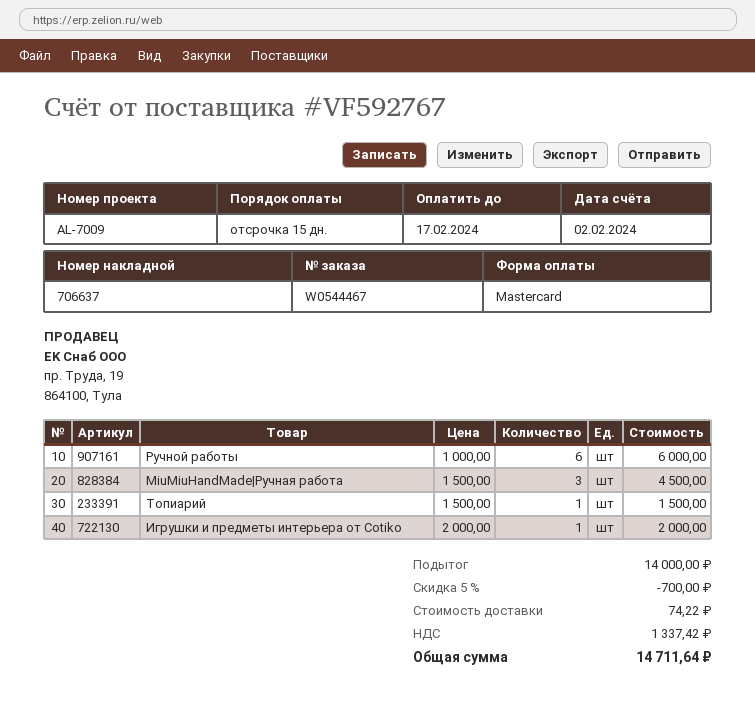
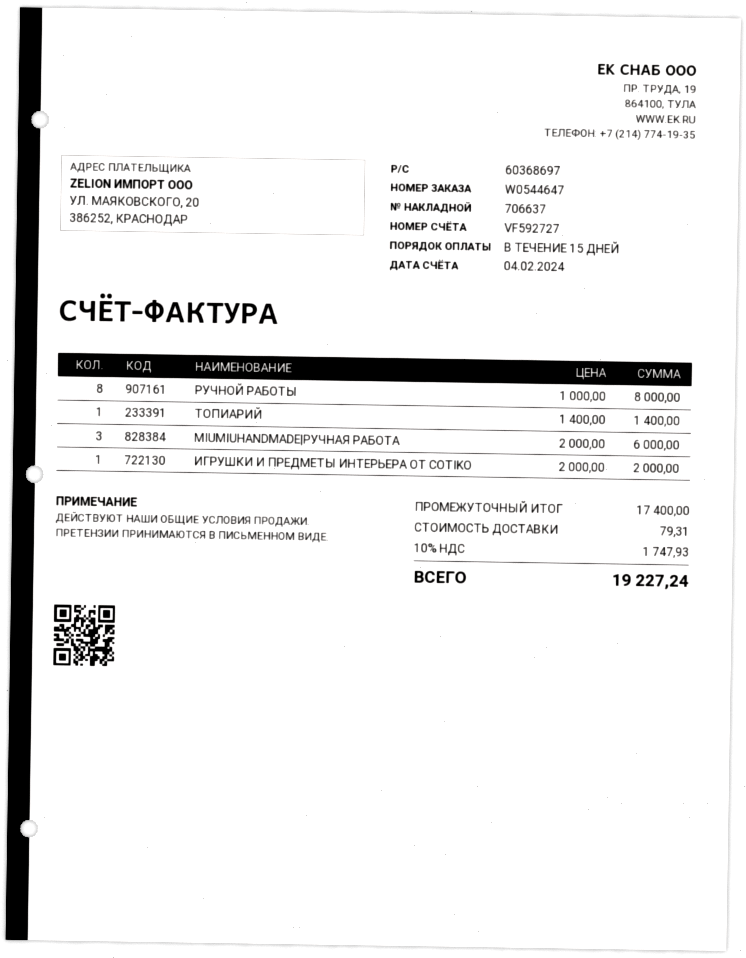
order number: W0544467 -> W0544647
invoice number: VF592767 -> VF592727
invoice date: 2024-02-02 -> 2024-02-04
Ручной работы: 6 x 1000.00 = 6000.00 -> 8 x 1000.00 = 8000.00
MiuMiuHandMade|Ручная работа: 3 x 1500.00 = 4500.00 -> 3 x 2000.00 = 6000.00
Топиарий: 1 x 1500.00 = 1500.00 -> 1 x 1400.00 = 1400.00
subtotal: 14000.00 -> 17400.00
discount: 5% = 700.00 -> none
shipping: 74.22 -> 79.31
tax: 1337.42 -> 1747.93
total: 14711.64 -> 19227.24

